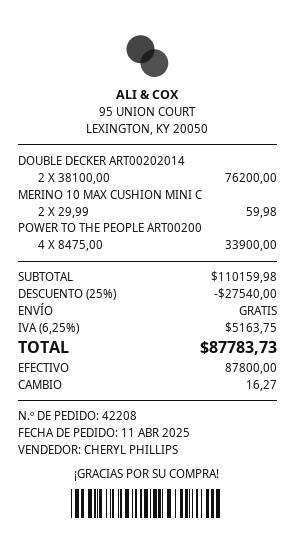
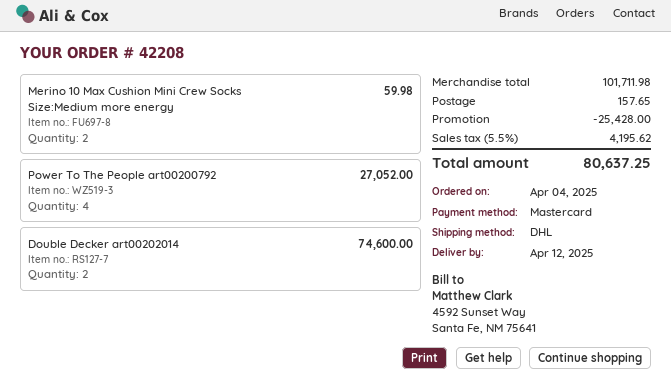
order date: 2025-04-11 -> 2025-04-04
payment method: cash -> Mastercard
DOUBLE DECKER ART00202014: 2 for 76200.00 -> 2 for 74600.00
POWER TO THE PEOPLE ART00200: 4 for 33900.00 -> 4 for 27052.00
subtotal: 110159.98 -> 101711.98
discount: 27540.00 -> 25428.00
shipping: 0.00 -> 157.65
tax: 6.25% = 5163.75 -> 5.5% = 4195.62
total: 87783.73 -> 80637.25

